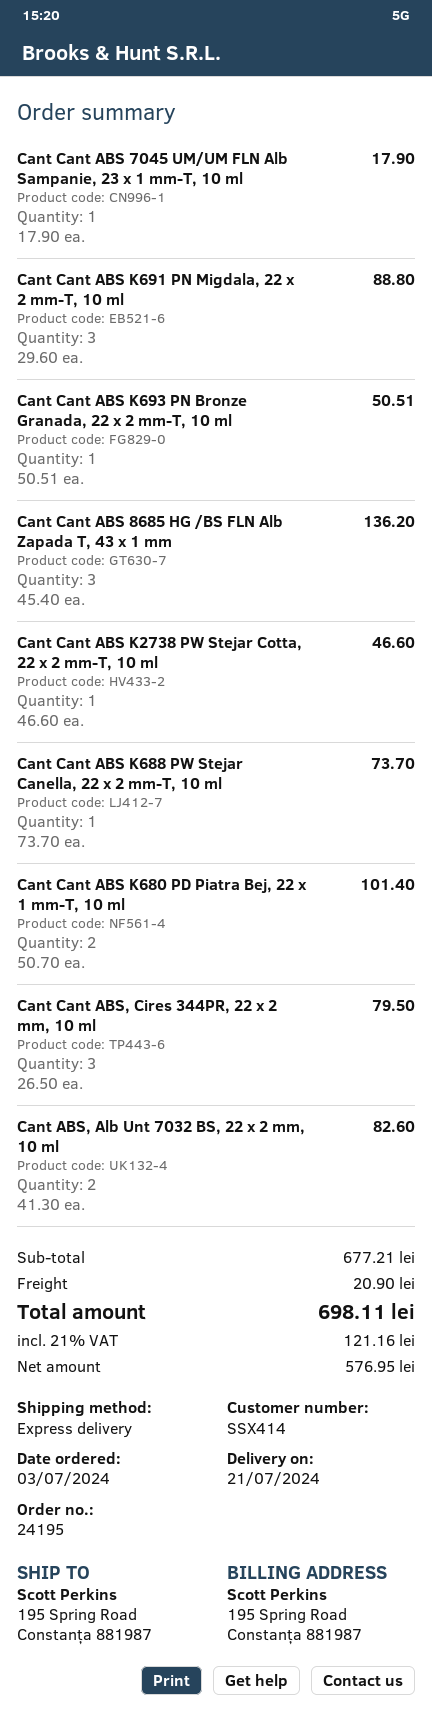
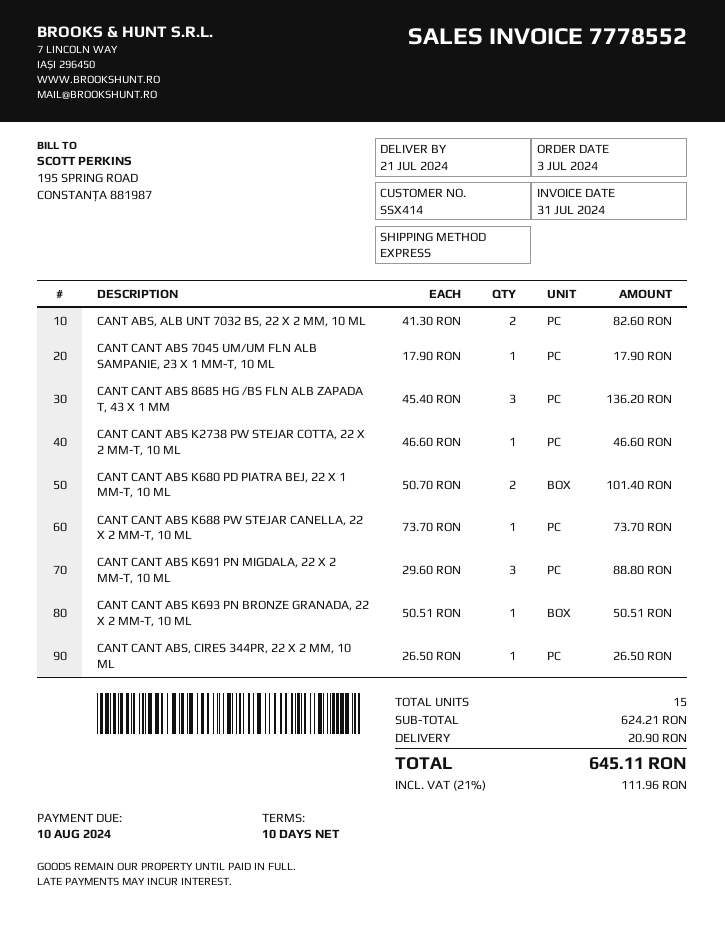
Cant Cant ABS, Cires 344PR, 22 x 2 mm, 10 ml: 3 x 26.50 = 79.50 -> 1 x 26.50 = 26.50
subtotal: 677.21 -> 624.21
tax: 21% = 121.16 -> 21% = 111.96
total: 698.11 -> 645.11

